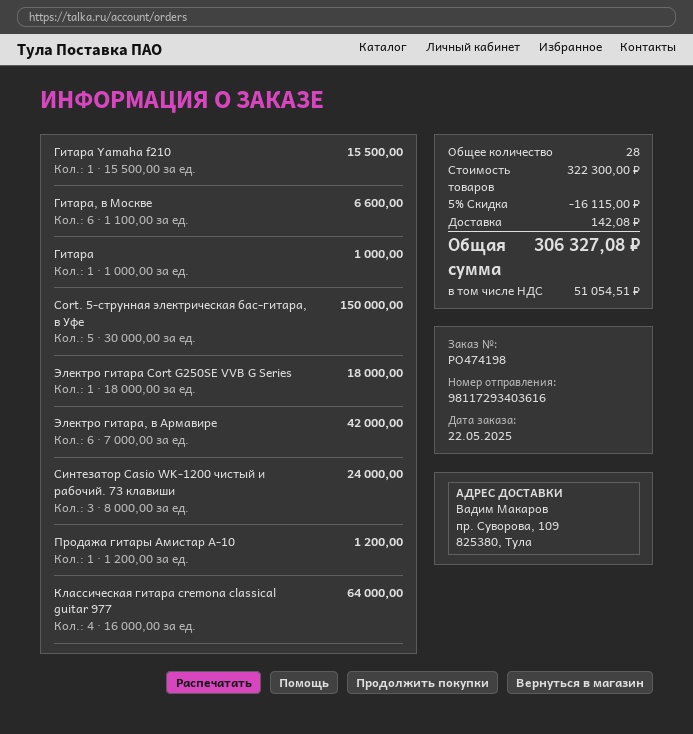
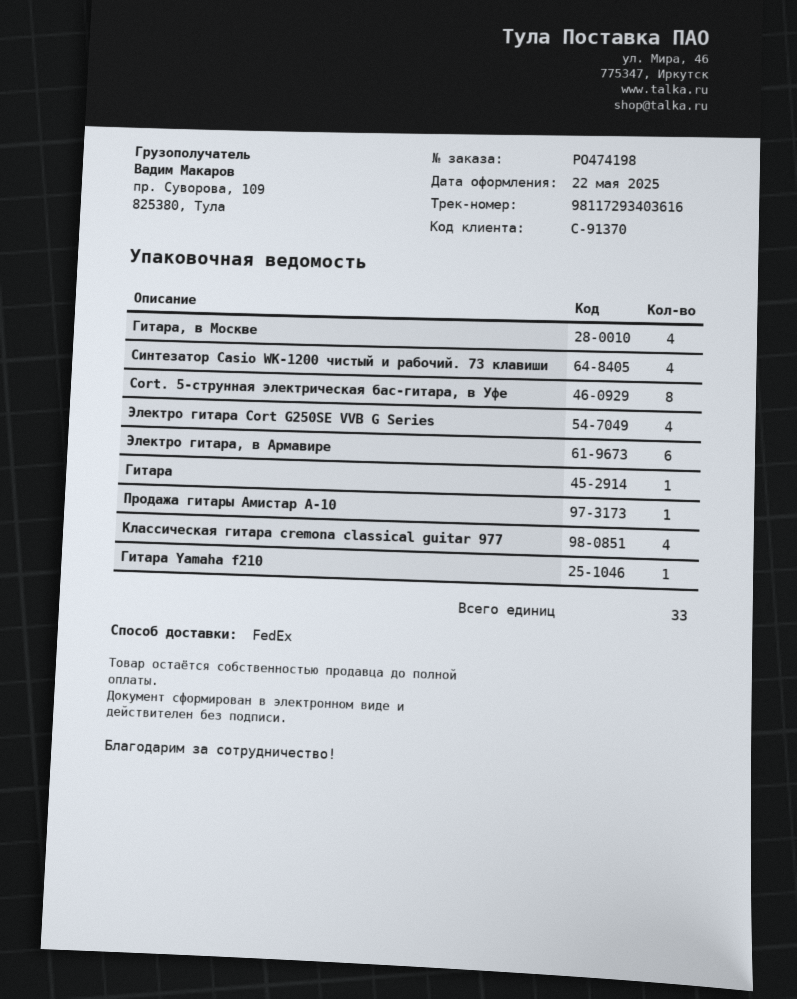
Гитара, в Москве: 6 -> 4
Cort. 5-струнная электрическая бас-гитара, в Уфе: 5 -> 8
Электро гитара Cort G250SE VVB G Series: 1 -> 4
Синтезатор Casio WK-1200 чистый и рабочий. 73 клавиши: 3 -> 4
total quantity: 28 -> 33

